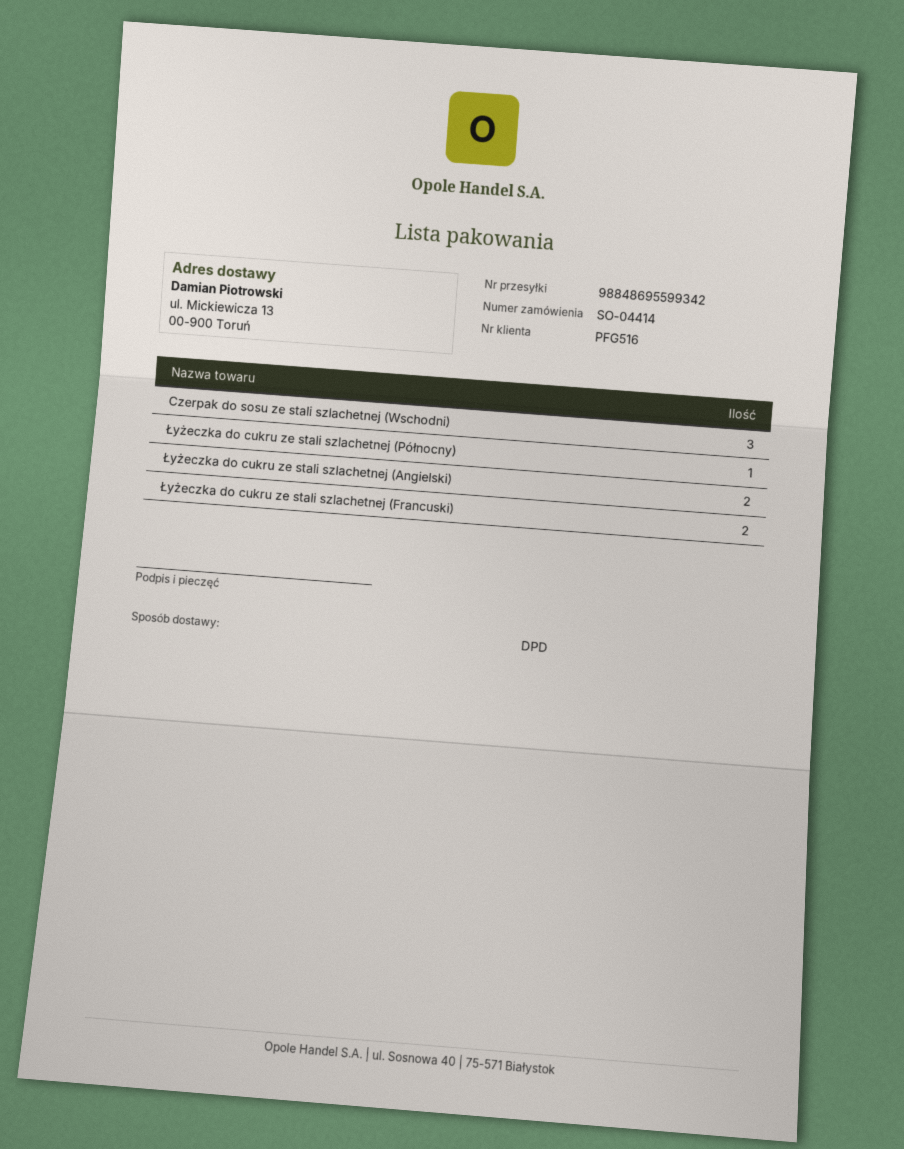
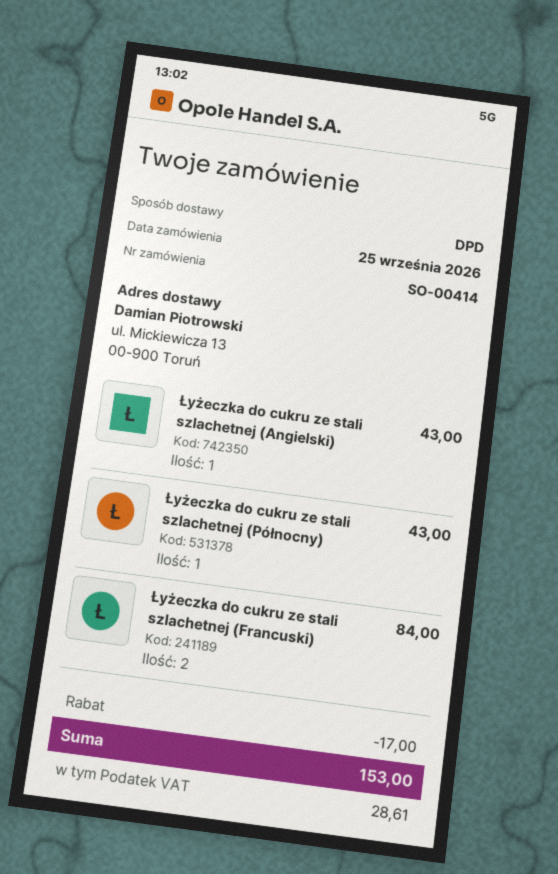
order number: SO-04414 -> SO-00414
Czerpak do sosu ze stali szlachetnej (Wschodni): 3 -> none
Łyżeczka do cukru ze stali szlachetnej (Angielski): 2 -> 1

